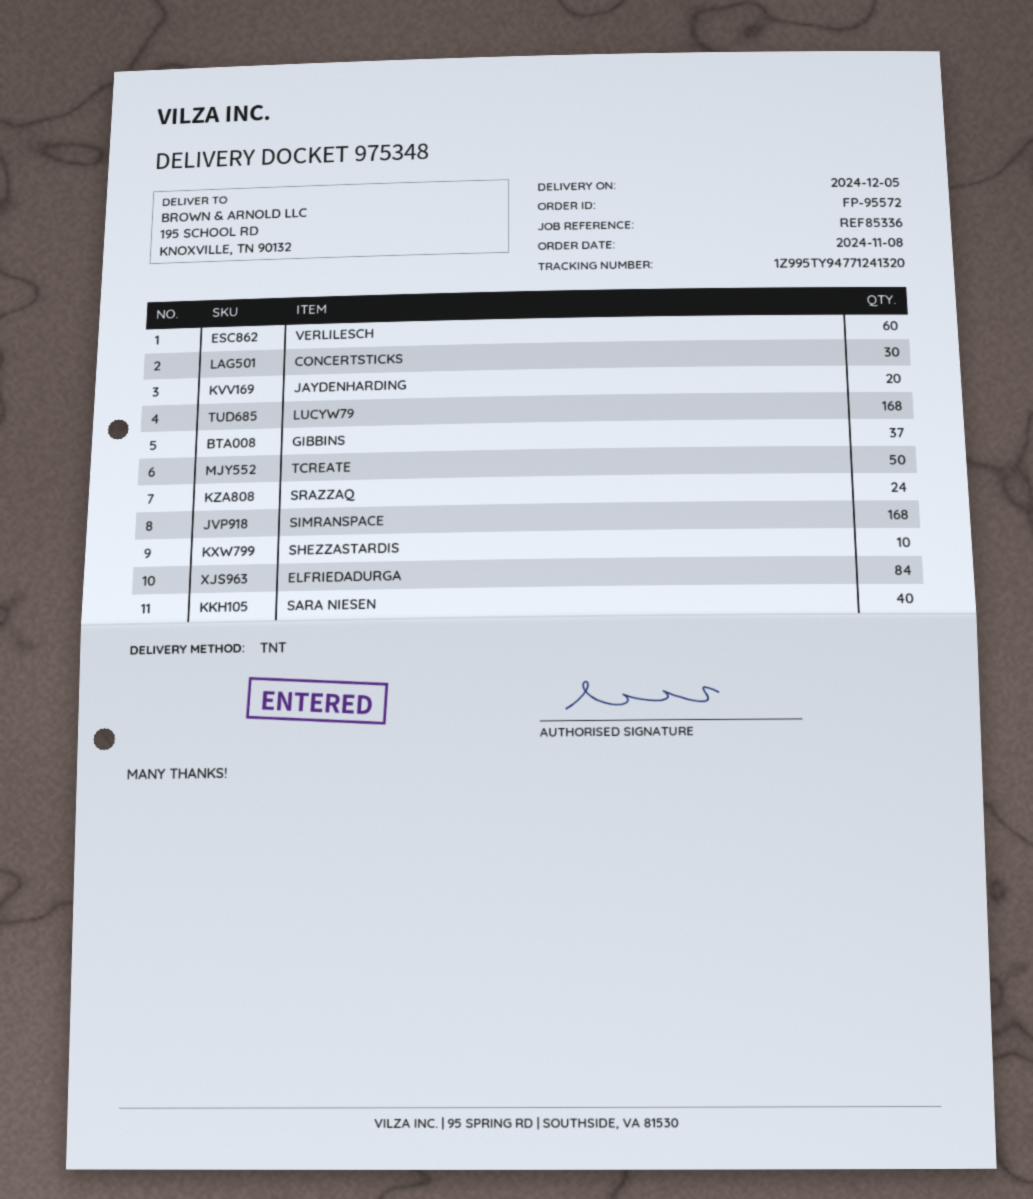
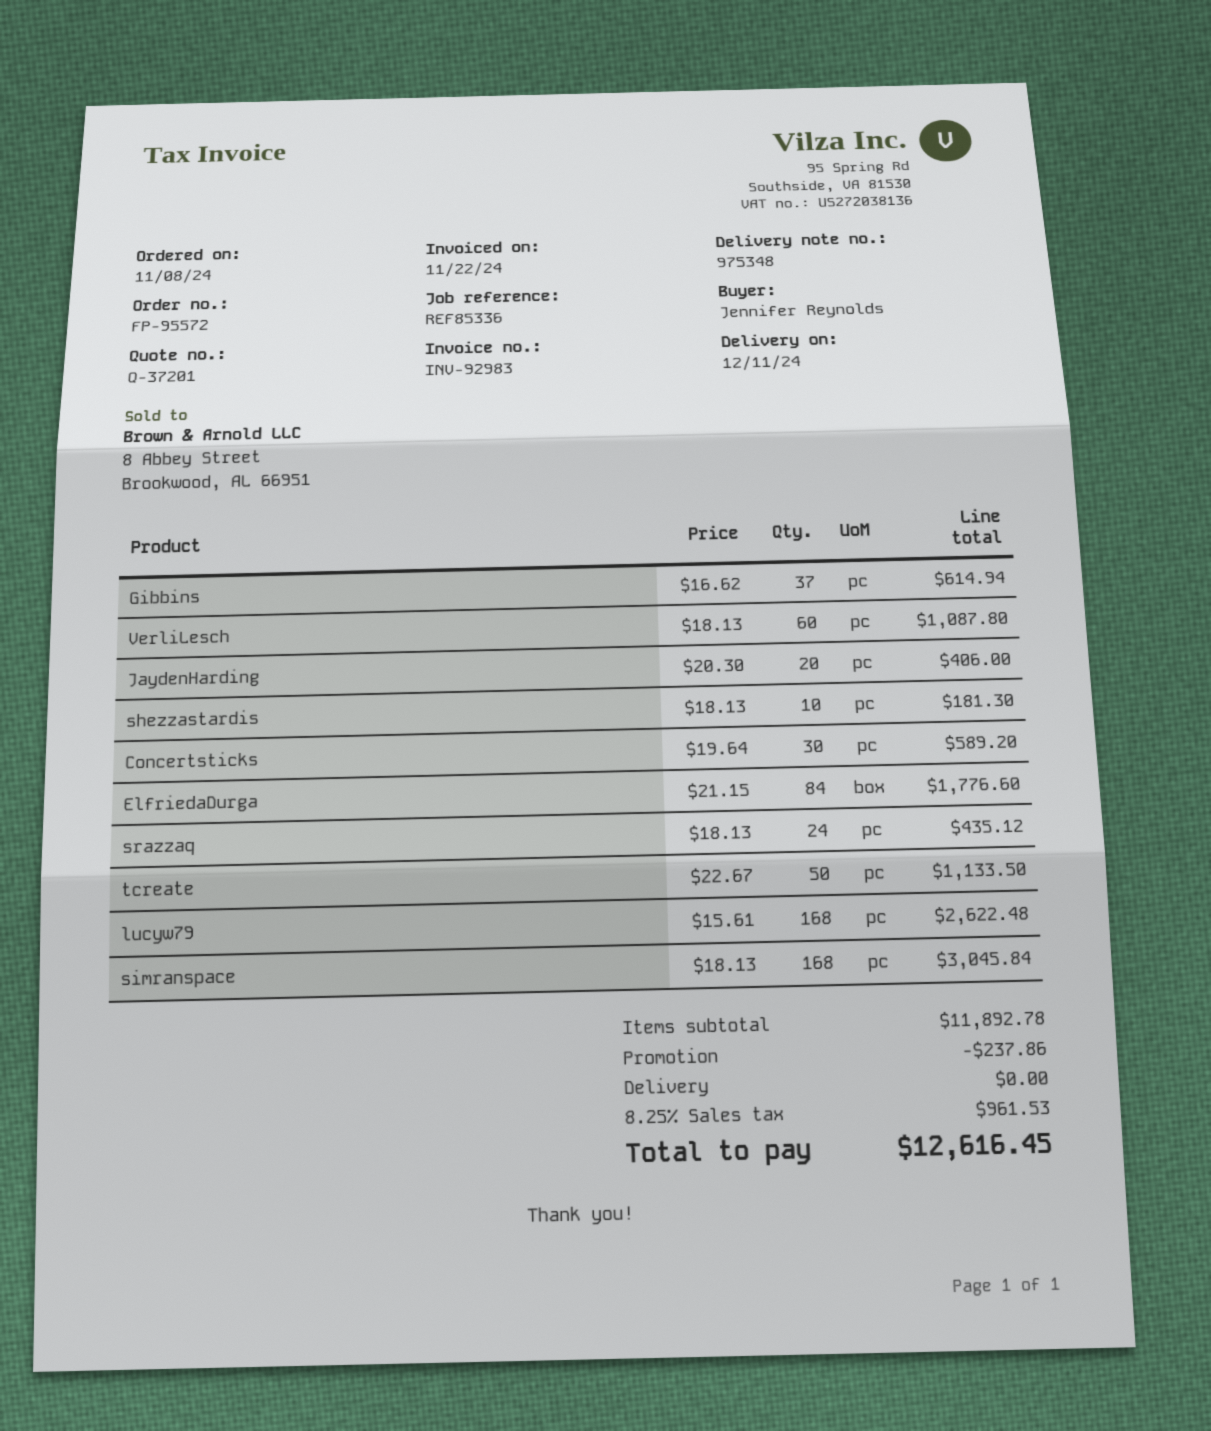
delivery date: 2024-12-05 -> 2024-12-11
SARA NIESEN: 40 -> none

